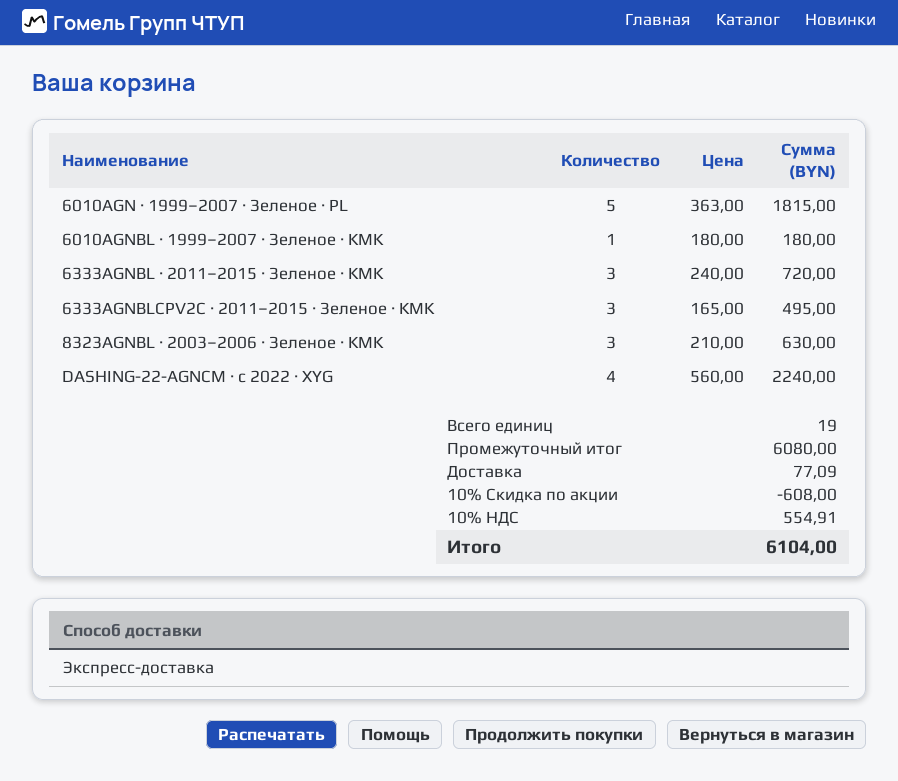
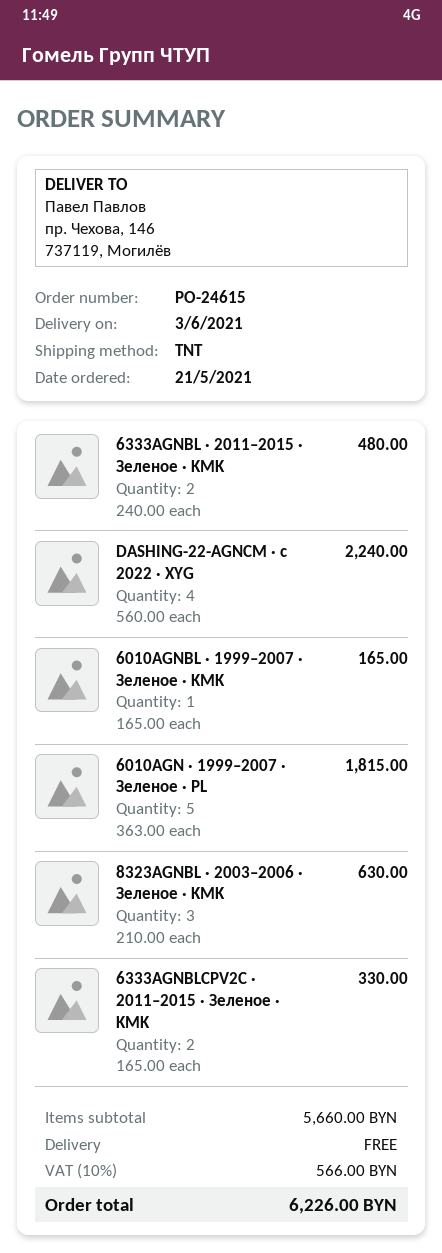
shipping method: express -> TNT
6010AGNBL · 1999–2007 · Зеленое · KMK: 1 x 180.00 = 180.00 -> 1 x 165.00 = 165.00
6333AGNBL · 2011–2015 · Зеленое · KMK: 3 x 240.00 = 720.00 -> 2 x 240.00 = 480.00
6333AGNBLCPV2C · 2011–2015 · Зеленое · KMK: 3 x 165.00 = 495.00 -> 2 x 165.00 = 330.00
subtotal: 6080.00 -> 5660.00
discount: 10% = 608.00 -> none
shipping: 77.09 -> 0.00
tax: 10% = 554.91 -> 10% = 566.00
total: 6104.00 -> 6226.00

